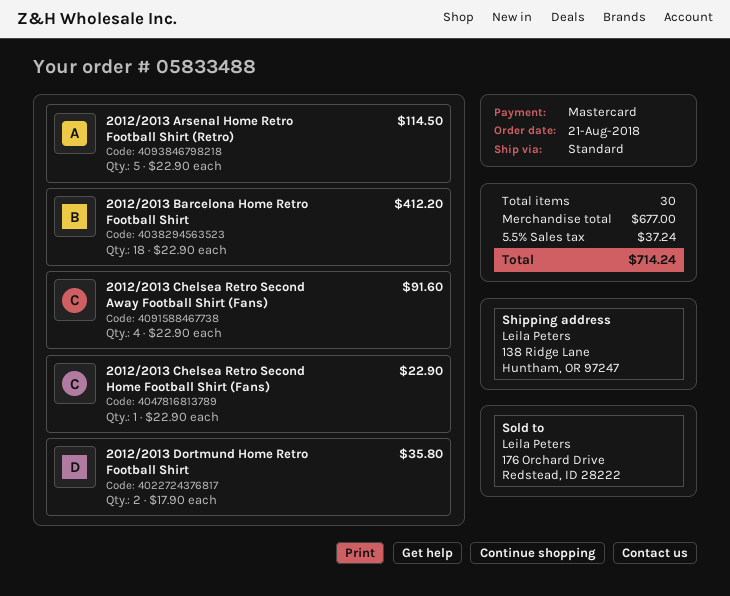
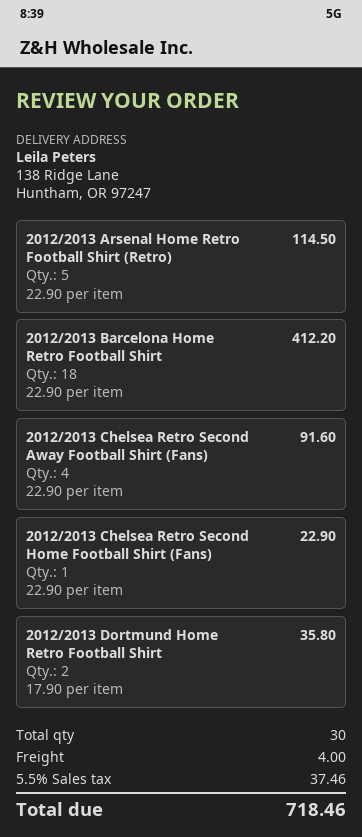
shipping: none -> 4.00
tax: 5.5% = 37.24 -> 5.5% = 37.46
total: 714.24 -> 718.46

